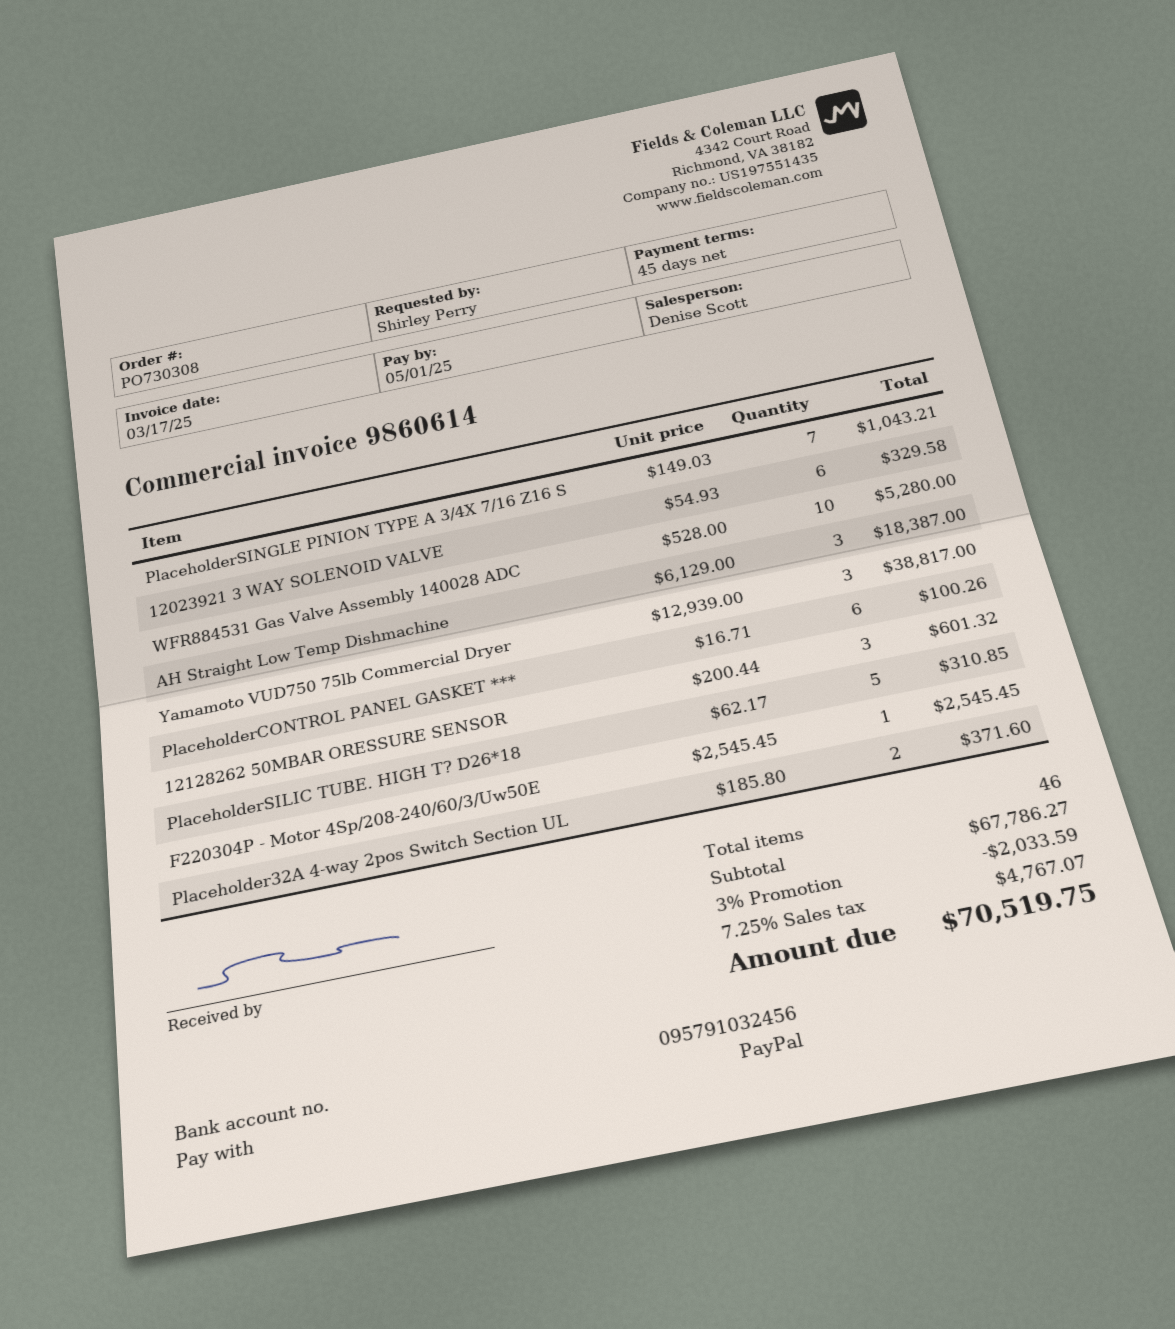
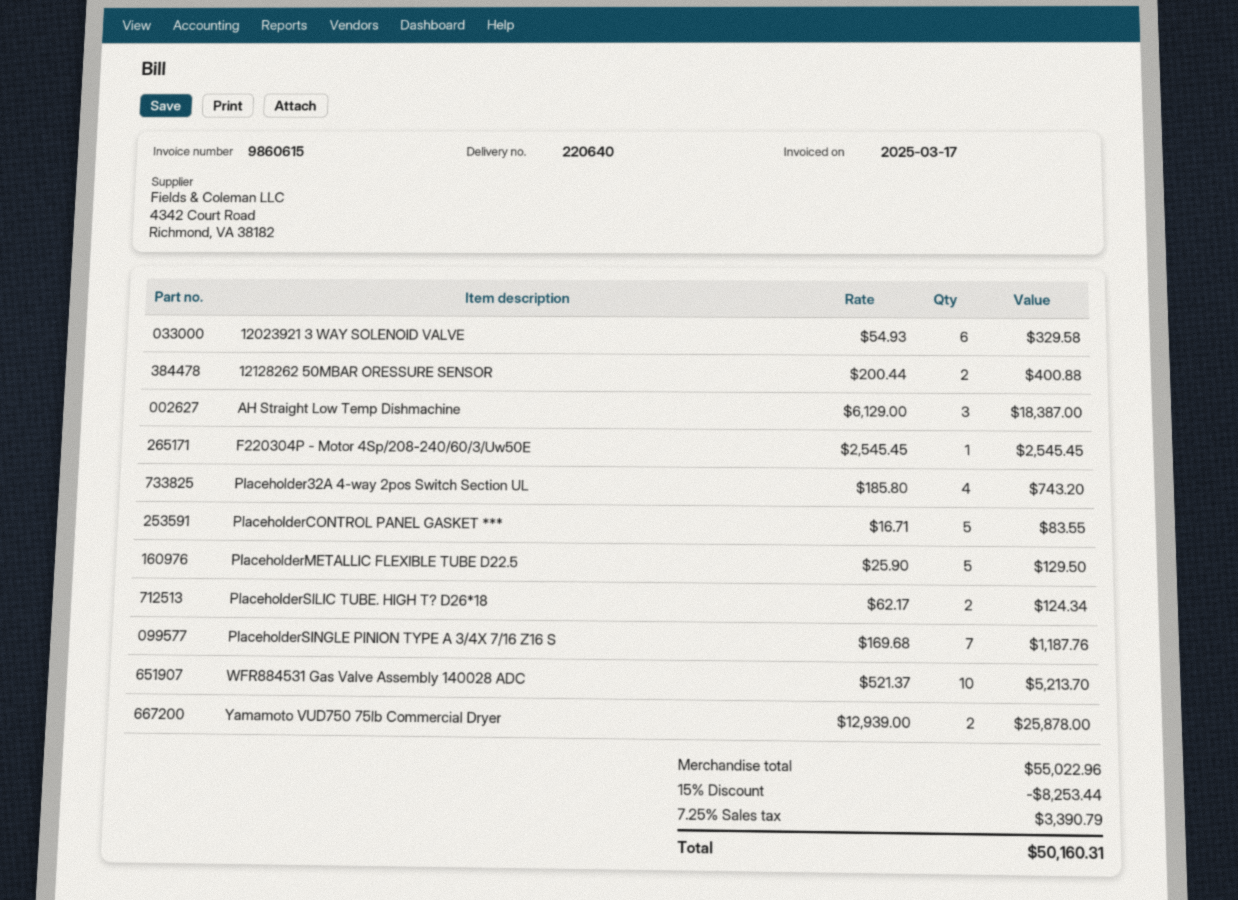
invoice number: 9860614 -> 9860615
PlaceholderSINGLE PINION TYPE A 3/4X 7/16 Z16 S: 7 x 149.03 = 1043.21 -> 7 x 169.68 = 1187.76
WFR884531 Gas Valve Assembly 140028 ADC: 10 x 528.00 = 5280.00 -> 10 x 521.37 = 5213.70
Yamamoto VUD750 75lb Commercial Dryer: 3 x 12939.00 = 38817.00 -> 2 x 12939.00 = 25878.00
PlaceholderCONTROL PANEL GASKET ***: 6 x 16.71 = 100.26 -> 5 x 16.71 = 83.55
12128262 50MBAR ORESSURE SENSOR: 3 x 200.44 = 601.32 -> 2 x 200.44 = 400.88
PlaceholderSILIC TUBE. HIGH T? D26*18: 5 x 62.17 = 310.85 -> 2 x 62.17 = 124.34
Placeholder32A 4-way 2pos Switch Section UL: 2 x 185.80 = 371.60 -> 4 x 185.80 = 743.20
PlaceholderMETALLIC FLEXIBLE TUBE D22.5: none -> 5 x 25.90 = 129.50
subtotal: 67786.27 -> 55022.96
discount: 3% = 2033.59 -> 15% = 8253.44
tax: 7.25% = 4767.07 -> 7.25% = 3390.79
total: 70519.75 -> 50160.31

